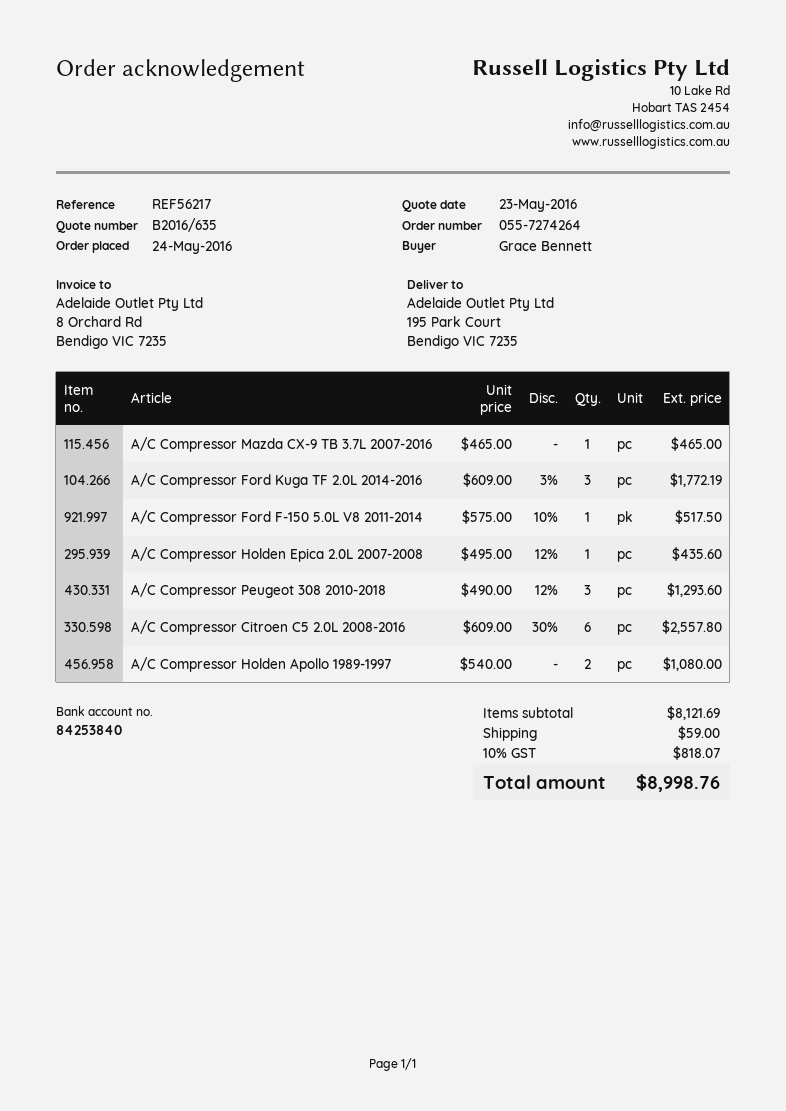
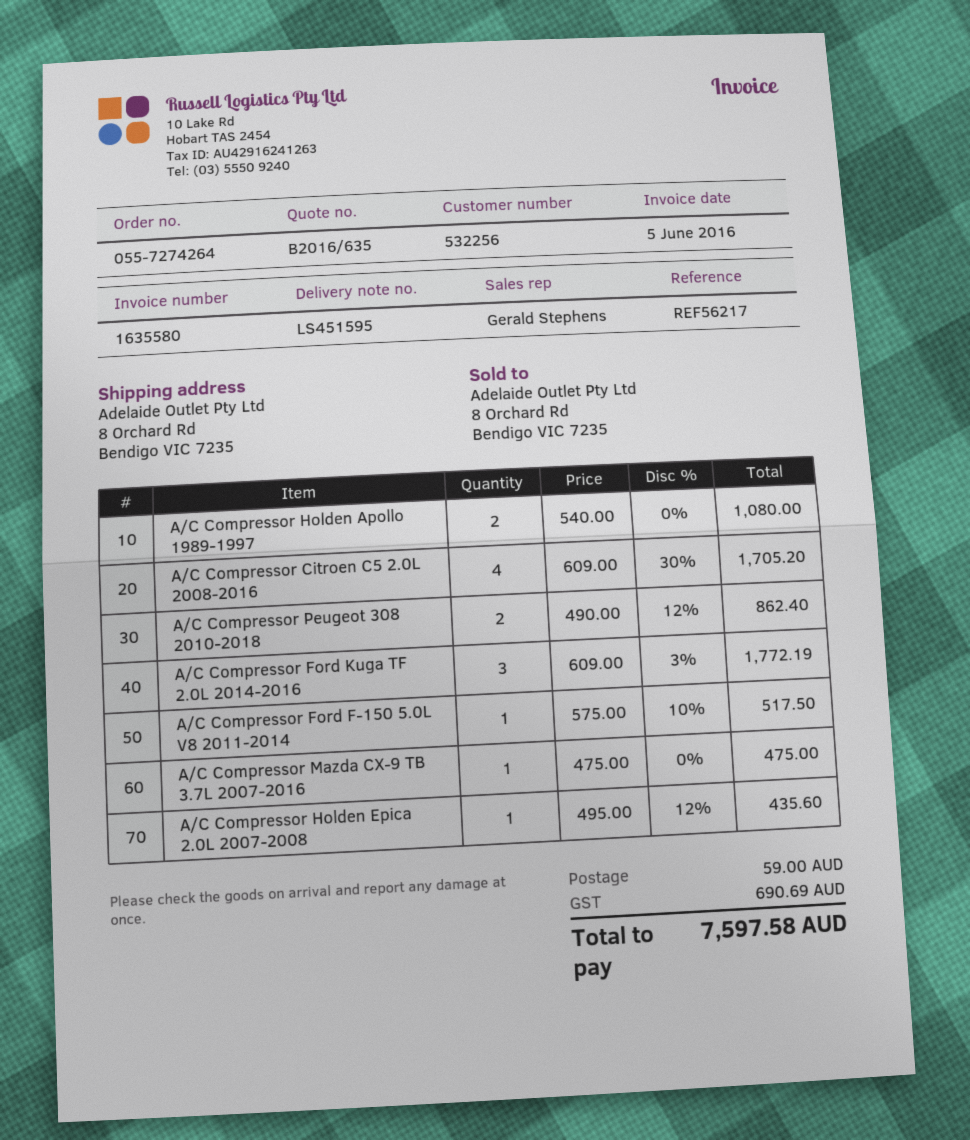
ship to: 195 Park Court, Bendigo VIC 7235 -> 8 Orchard Rd, Bendigo VIC 7235
A/C Compressor Mazda CX-9 TB 3.7L 2007-2016: 1 x 465.00 = 465.00 -> 1 x 475.00 = 475.00
A/C Compressor Peugeot 308 2010-2018: 3 x 490.00 - 12% = 1293.60 -> 2 x 490.00 - 12% = 862.40
A/C Compressor Citroen C5 2.0L 2008-2016: 6 x 609.00 - 30% = 2557.80 -> 4 x 609.00 - 30% = 1705.20
tax: 818.07 -> 690.69
total: 8998.76 -> 7597.58

